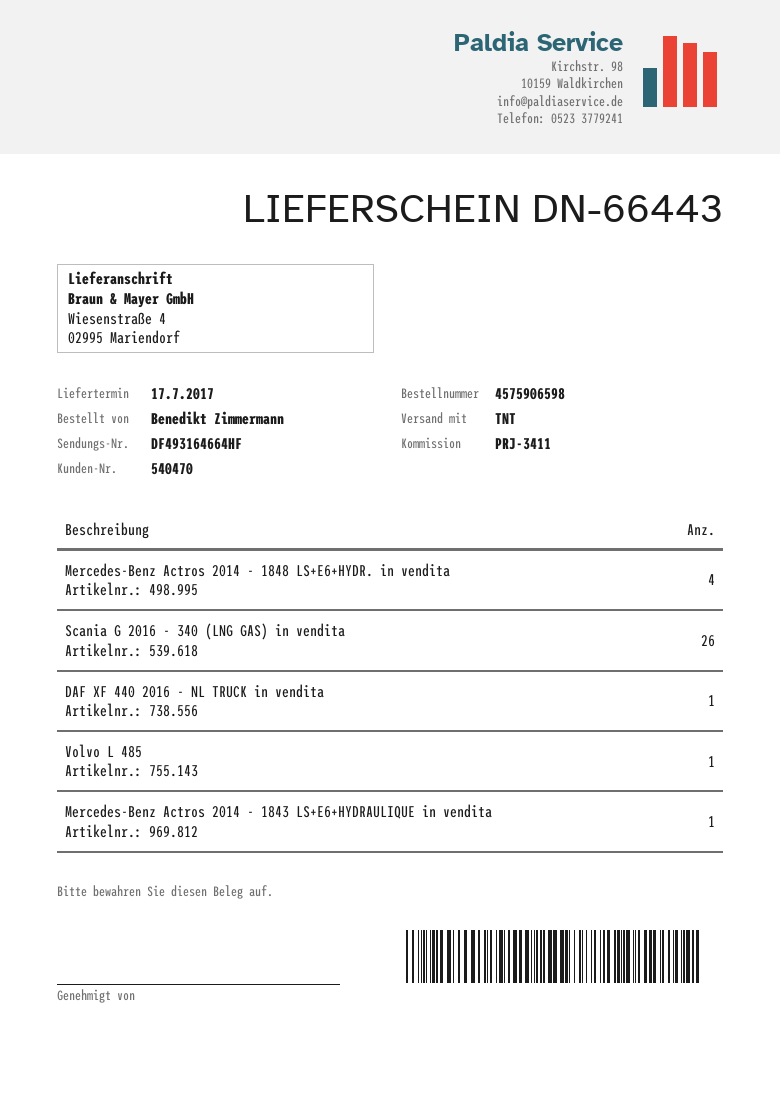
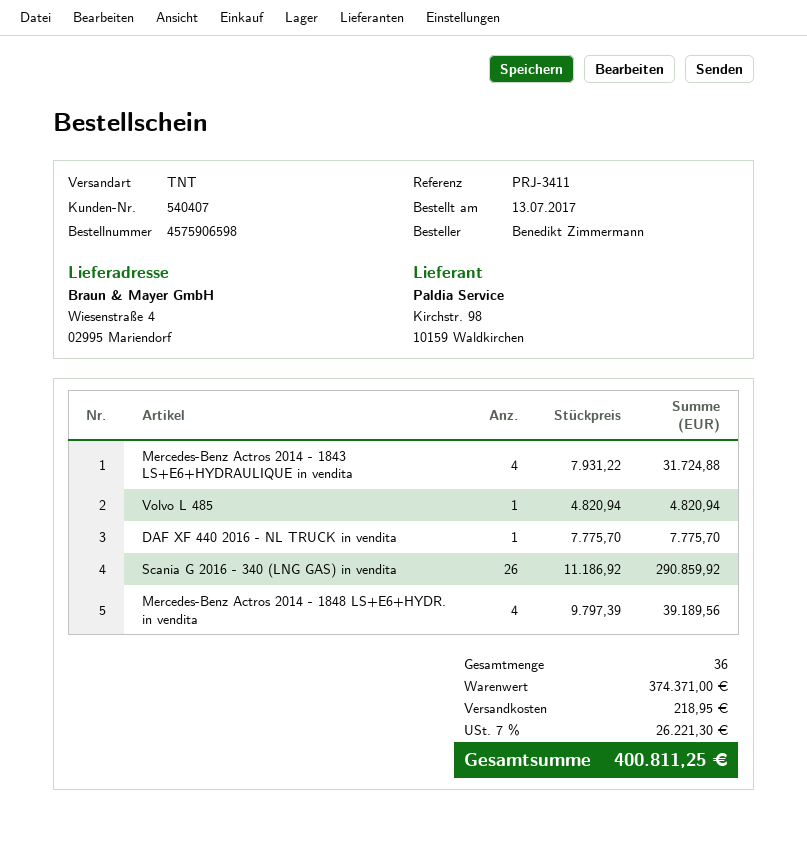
customer number: 540470 -> 540407
Mercedes-Benz Actros 2014 - 1843 LS+E6+HYDRAULIQUE in vendita: 1 -> 4

